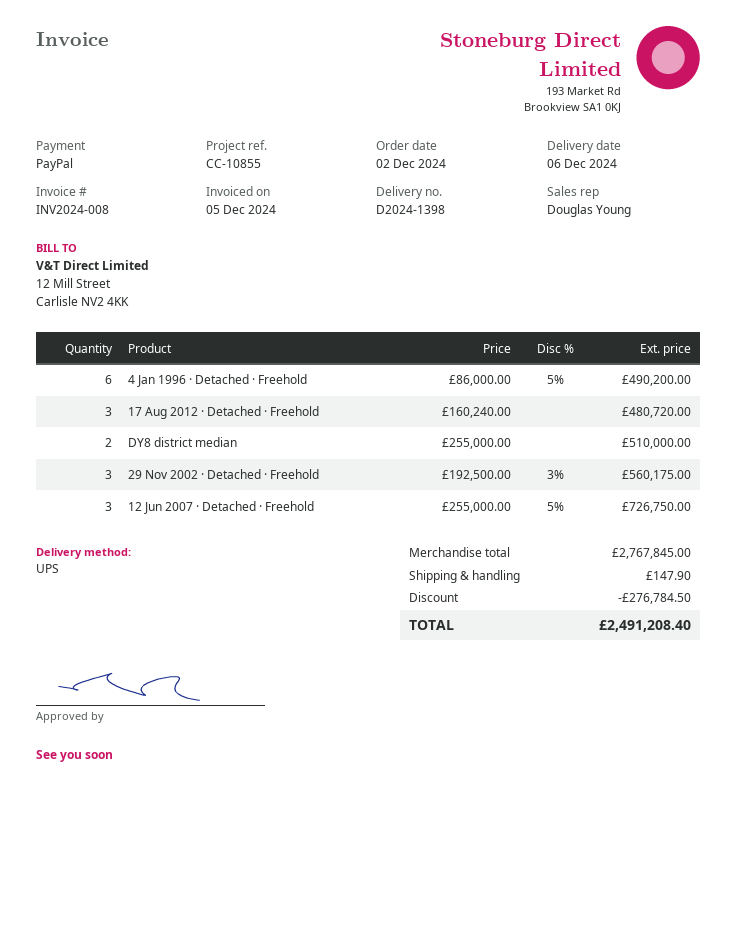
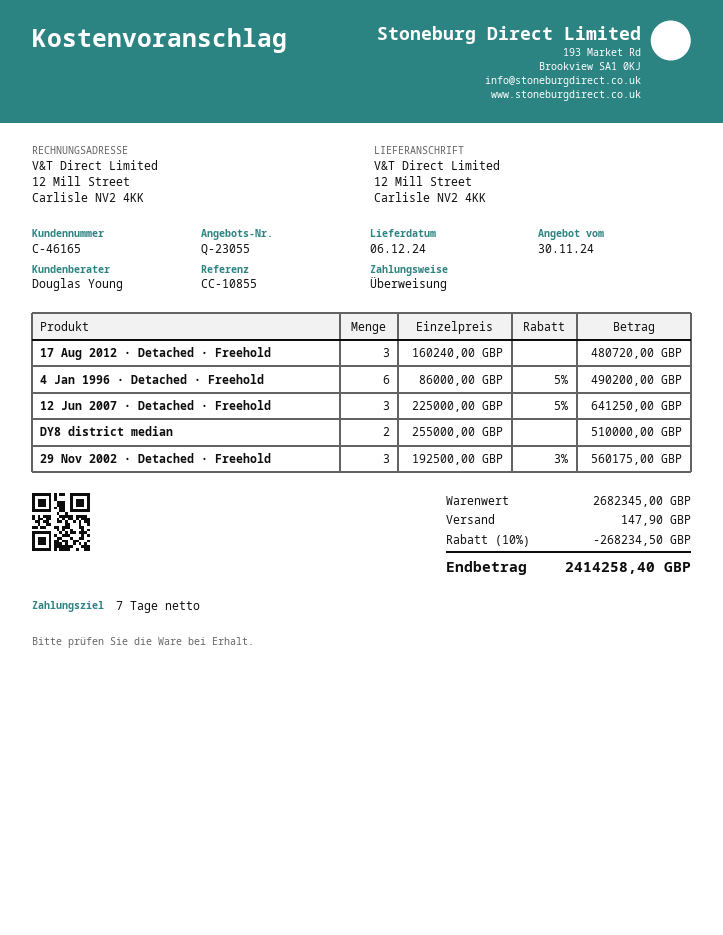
payment method: PayPal -> bank transfer
12 Jun 2007 · Detached · Freehold: 3 x 255000.00 - 5% = 726750.00 -> 3 x 225000.00 - 5% = 641250.00
subtotal: 2767845.00 -> 2682345.00
discount: 276784.50 -> 268234.50
total: 2491208.40 -> 2414258.40

